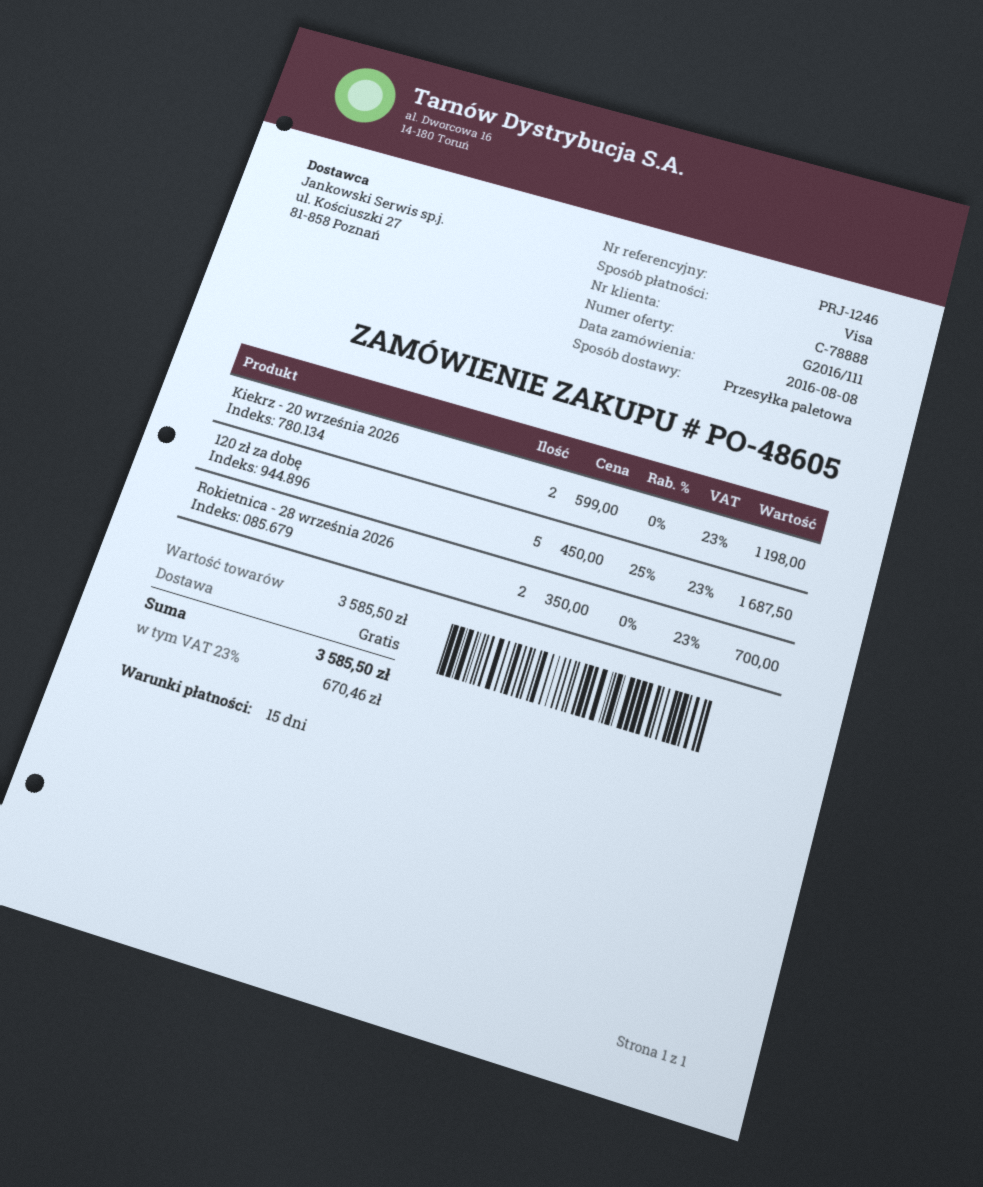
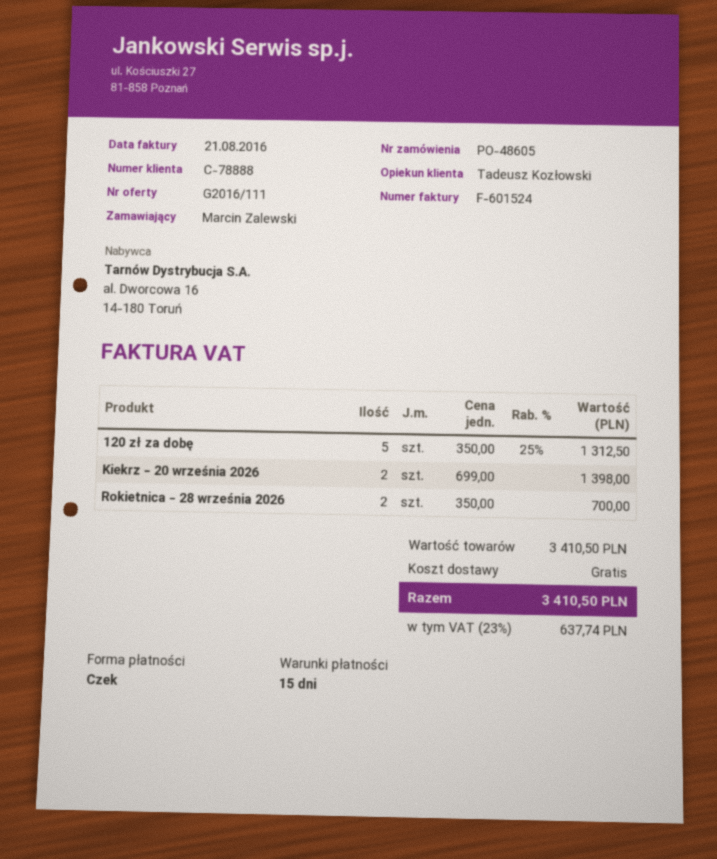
payment method: Visa -> cheque
Kiekrz - 20 września 2026: 2 x 599.00 = 1198.00 -> 2 x 699.00 = 1398.00
120 zł za dobę: 5 x 450.00 - 25% = 1687.50 -> 5 x 350.00 - 25% = 1312.50
subtotal: 3585.50 -> 3410.50
tax: 23% = 670.46 -> 23% = 637.74
total: 3585.50 -> 3410.50

